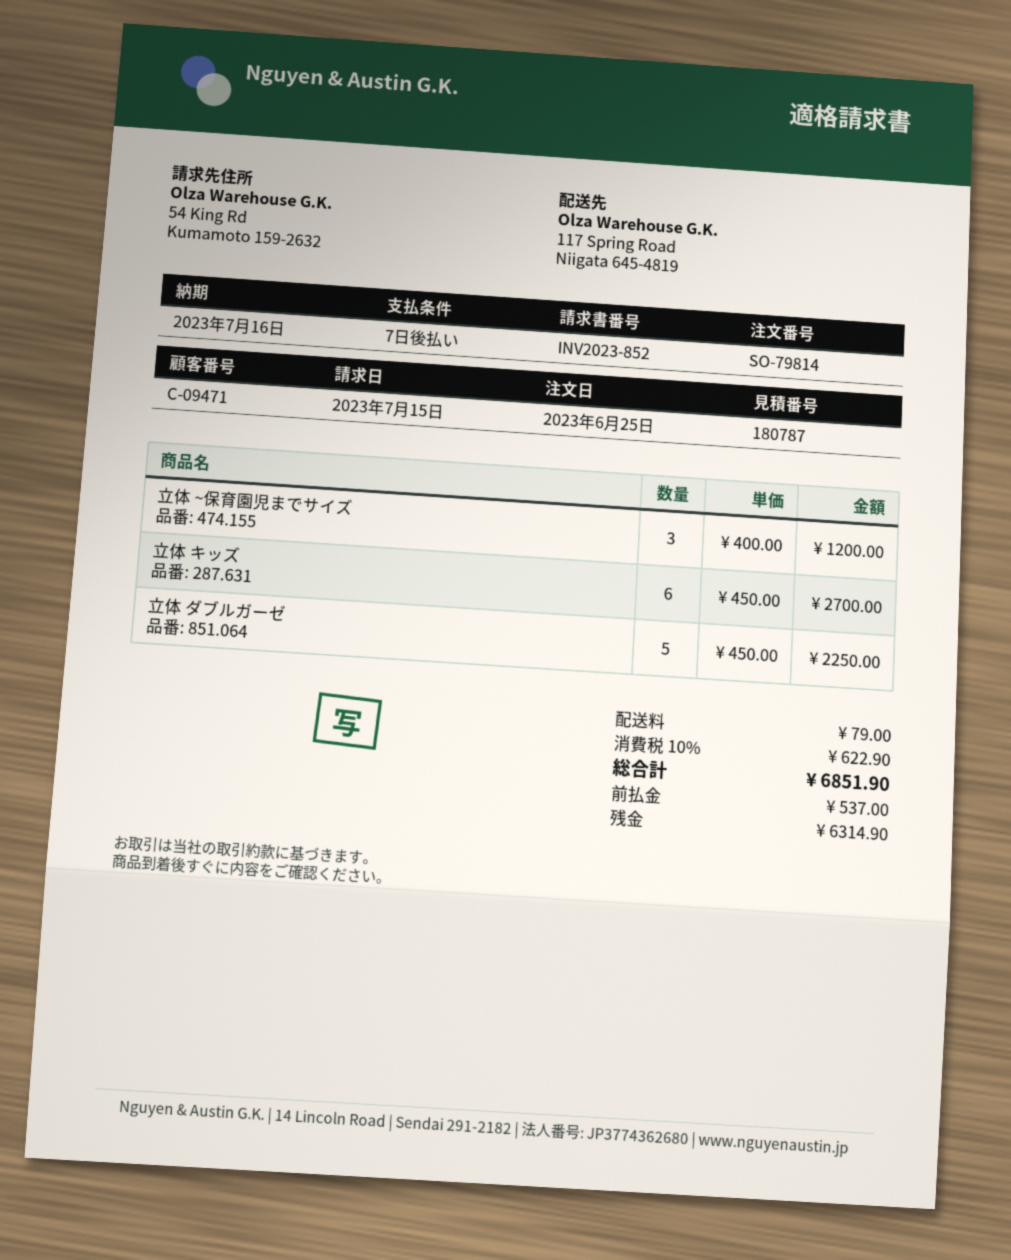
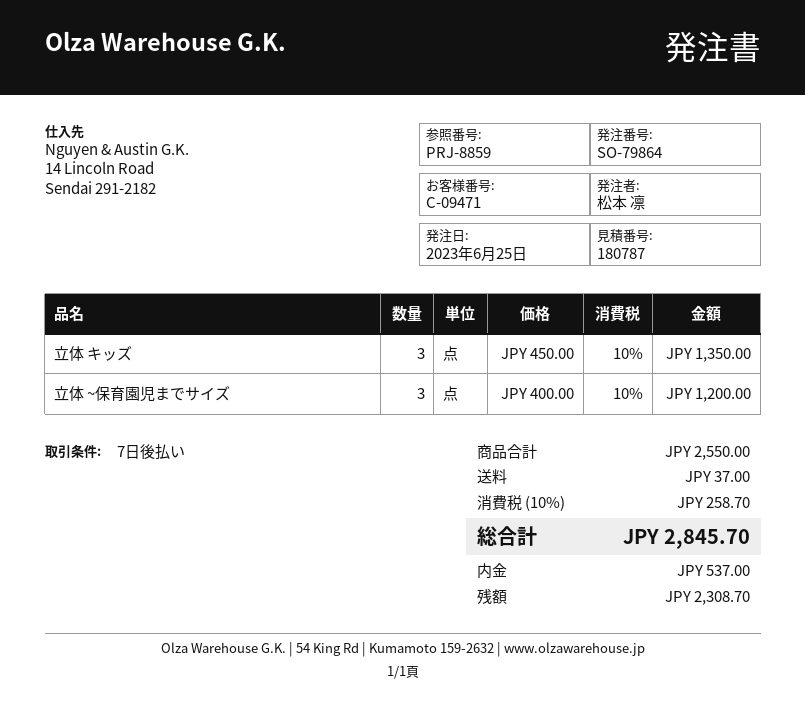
order number: SO-79814 -> SO-79864
立体 キッズ: 6 x 450.00 = 2700.00 -> 3 x 450.00 = 1350.00
立体 ダブルガーゼ: 5 x 450.00 = 2250.00 -> none
shipping: 79.00 -> 37.00
tax: 10% = 622.90 -> 10% = 258.70
total: 6851.90 -> 2845.70
balance: 6314.90 -> 2308.70

